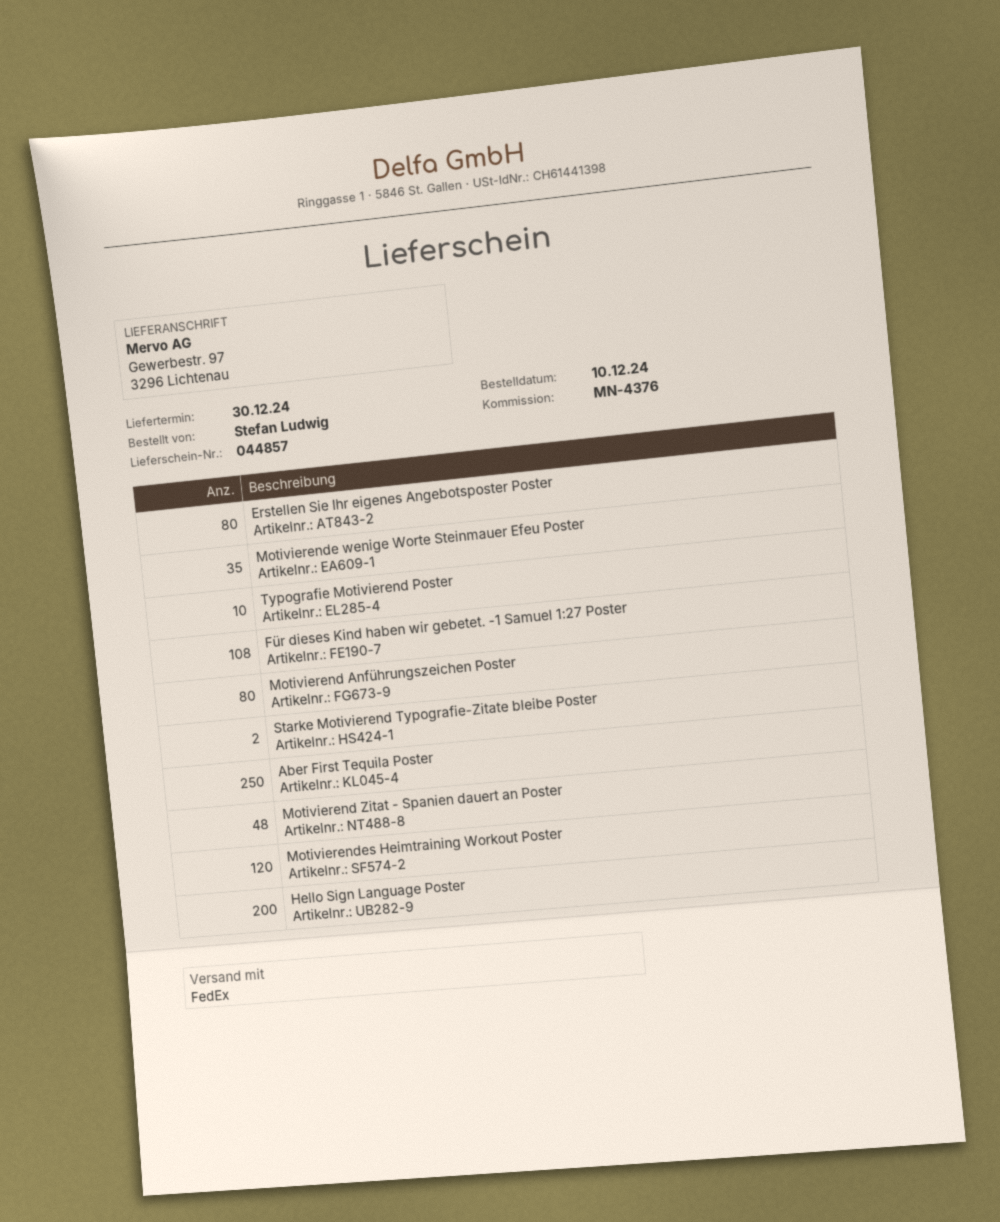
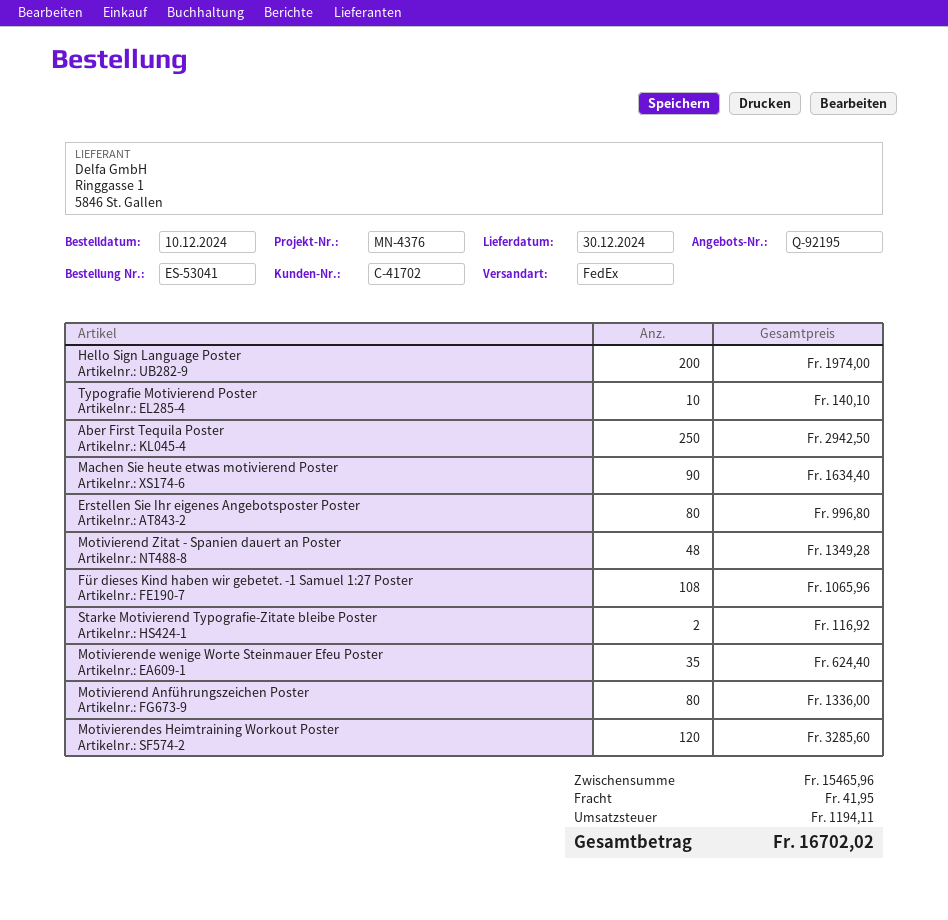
Machen Sie heute etwas motivierend Poster: none -> 90

